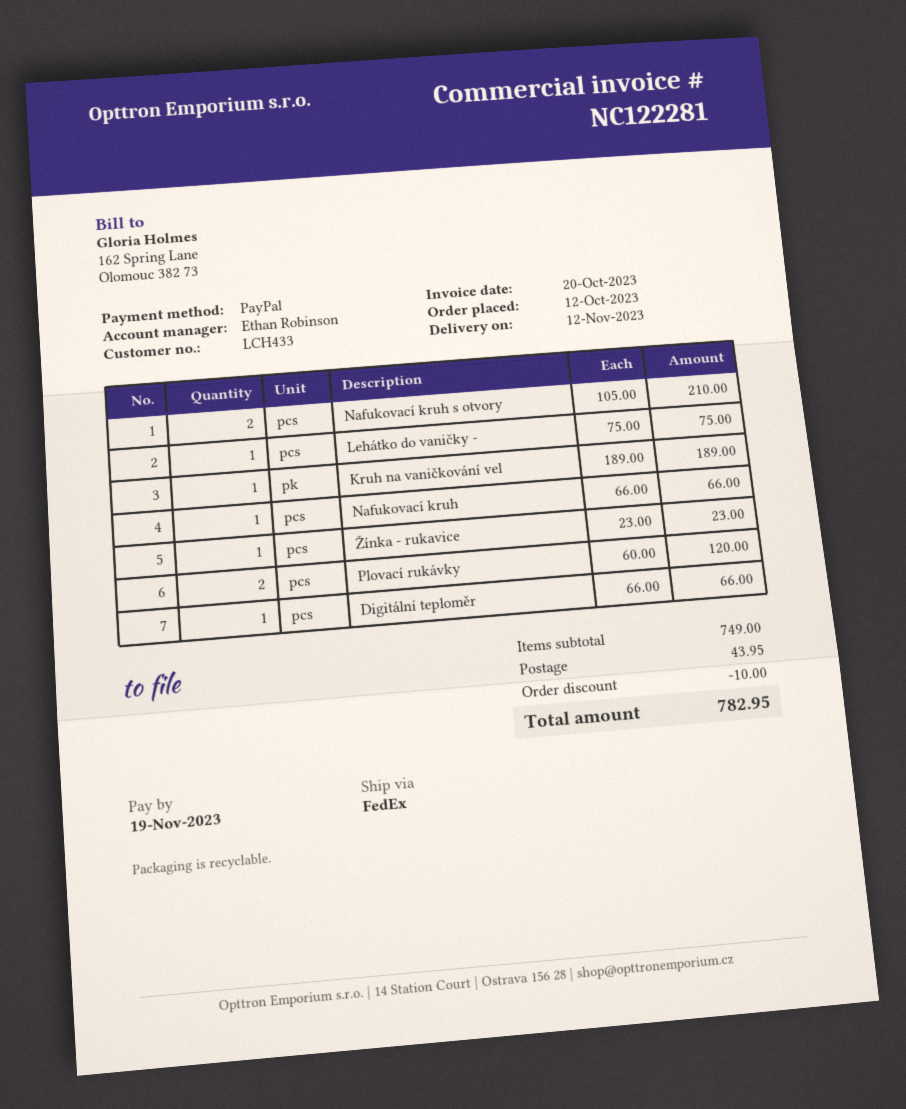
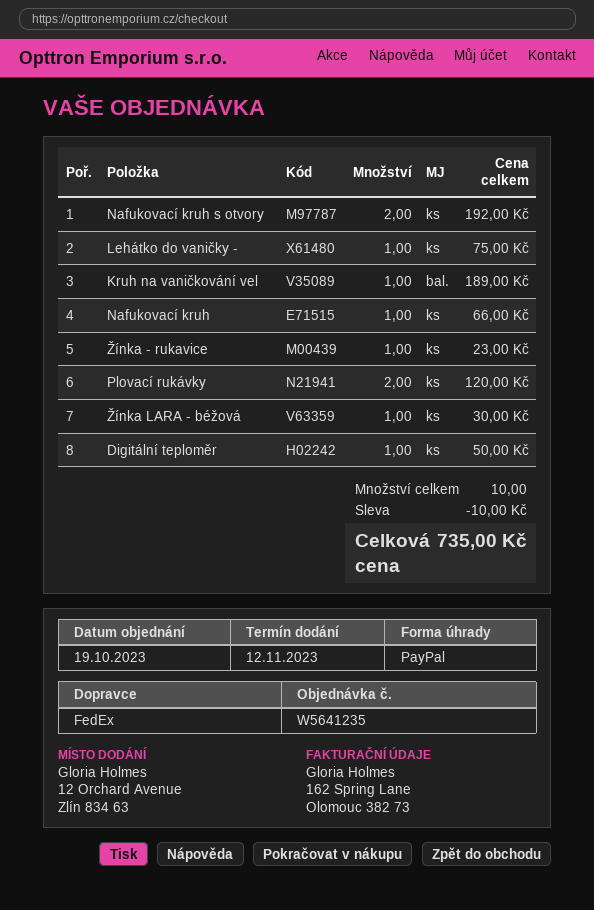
order date: 2023-10-12 -> 2023-10-19
Nafukovací kruh s otvory: 2 for 210.00 -> 2 for 192.00
Digitální teploměr: 1 for 66.00 -> 1 for 50.00
Žínka LARA - béžová: none -> 1 for 30.00
shipping: 43.95 -> none
total: 782.95 -> 735.00

